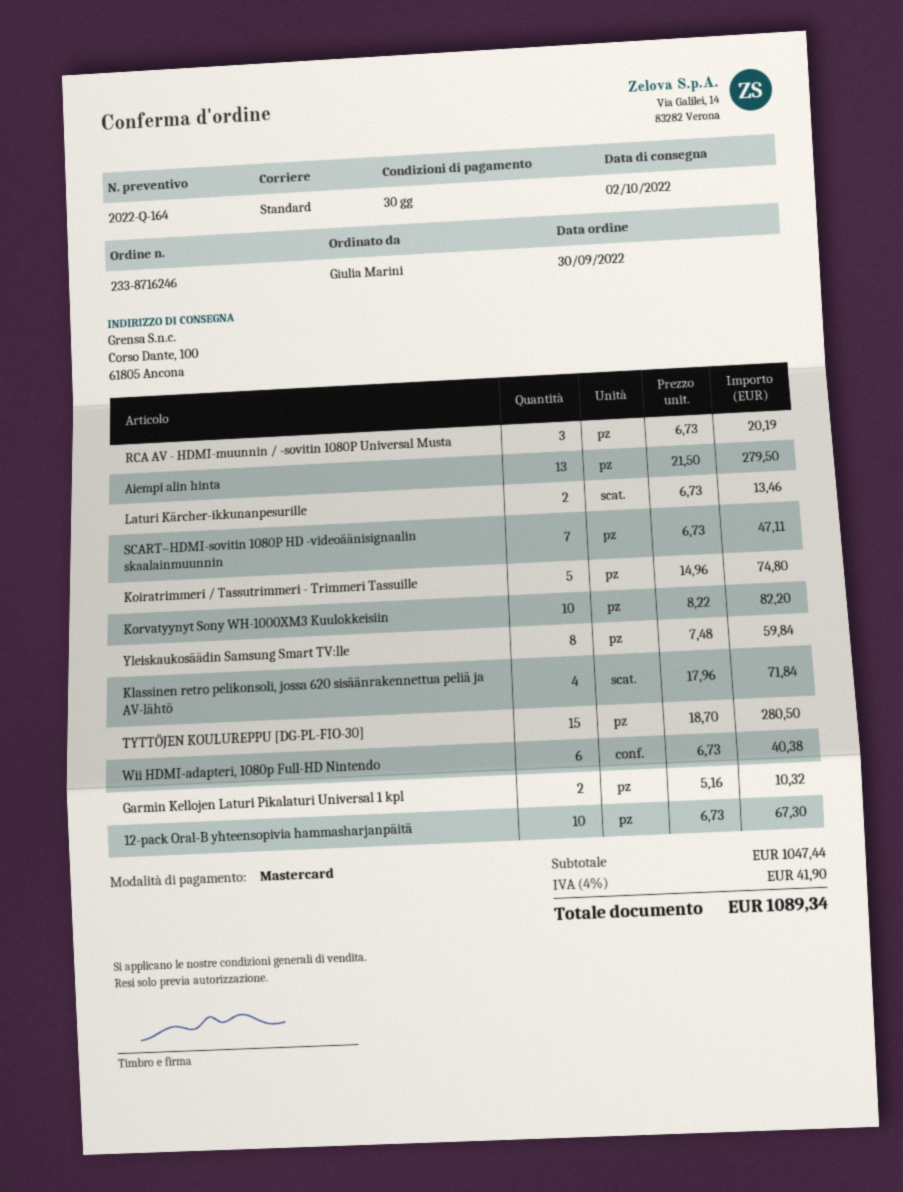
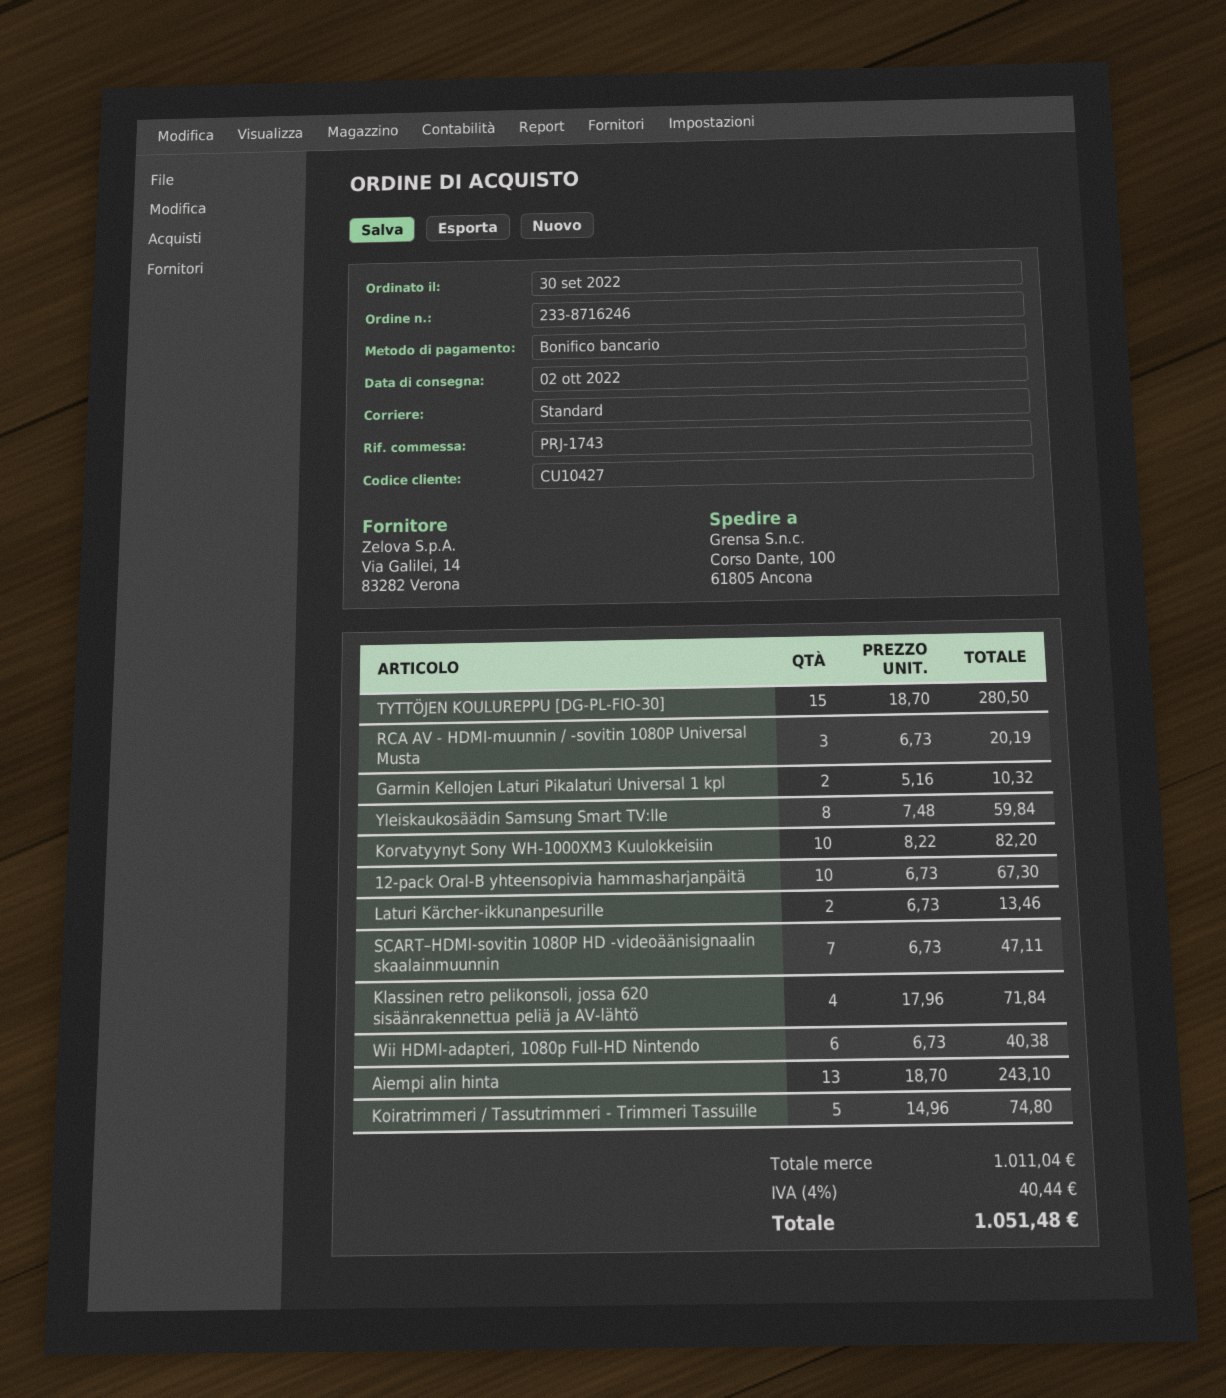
payment method: Mastercard -> bank transfer
Aiempi alin hinta: 13 x 21.50 = 279.50 -> 13 x 18.70 = 243.10
subtotal: 1047.44 -> 1011.04
tax: 4% = 41.90 -> 4% = 40.44
total: 1089.34 -> 1051.48

